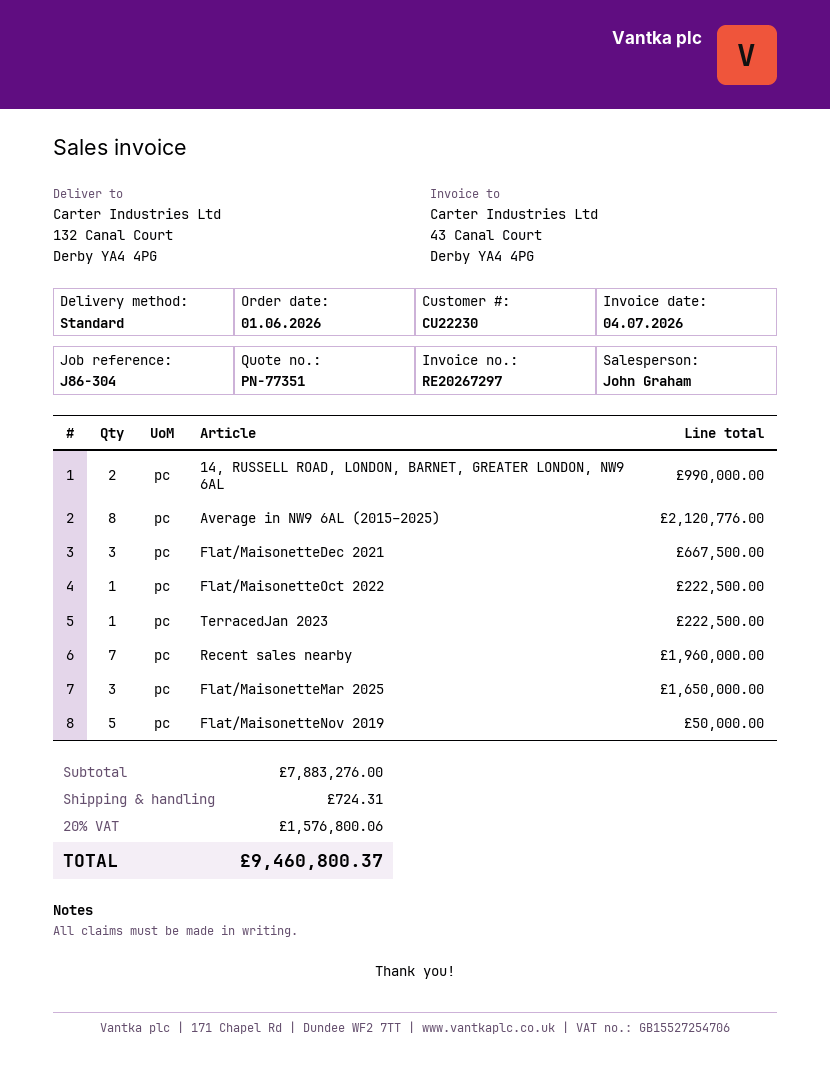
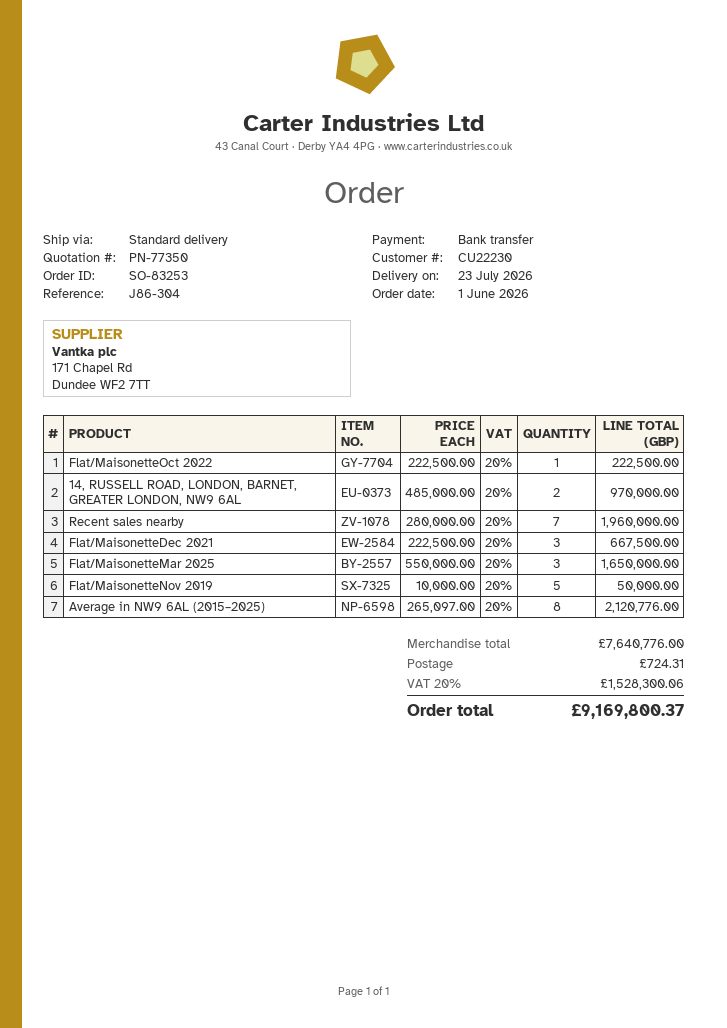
quote number: PN-77351 -> PN-77350
14, RUSSELL ROAD, LONDON, BARNET, GREATER LONDON, NW9 6AL: 2 for 990000.00 -> 2 for 970000.00
TerracedJan 2023: 1 for 222500.00 -> none
subtotal: 7883276.00 -> 7640776.00
tax: 20% = 1576800.06 -> 20% = 1528300.06
total: 9460800.37 -> 9169800.37

